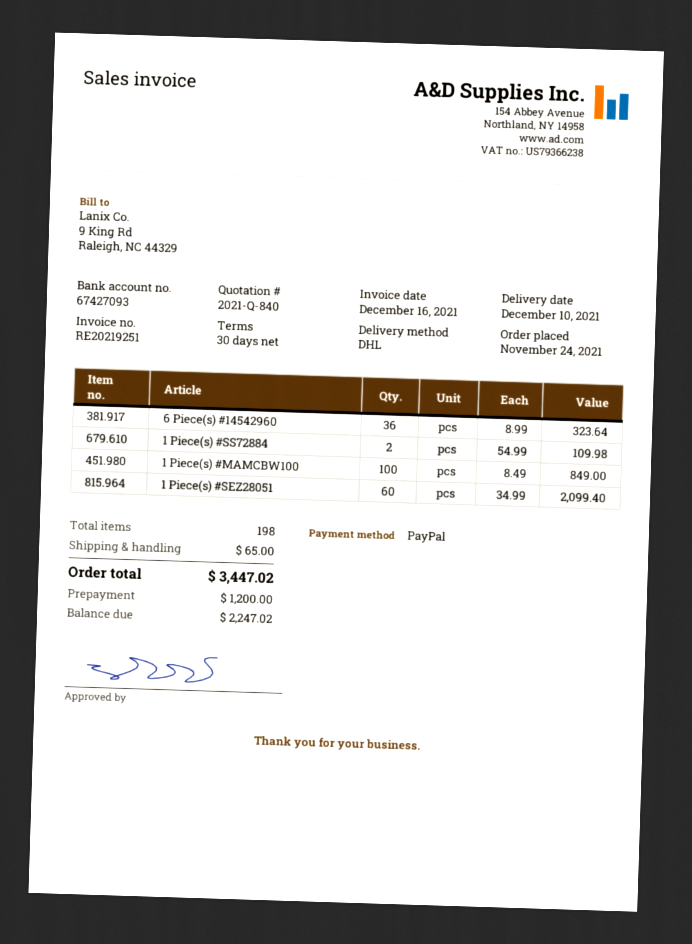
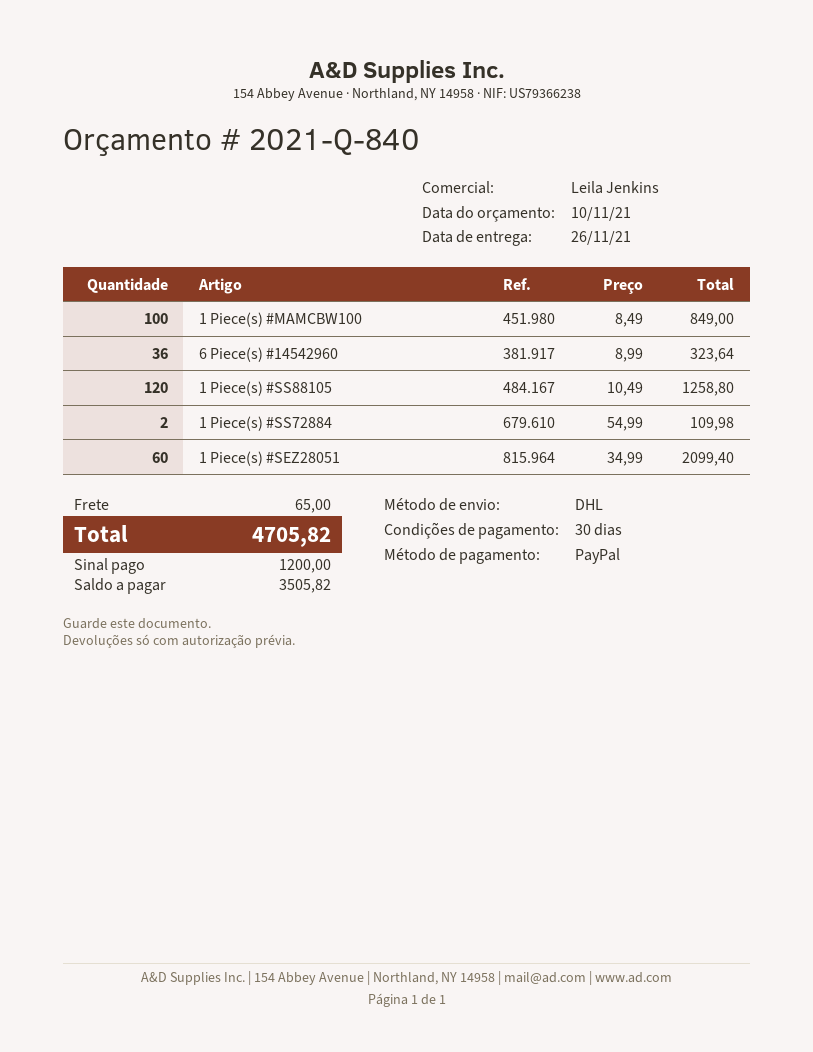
delivery date: 2021-12-10 -> 2021-11-26
1 Piece(s) #SS88105: none -> 120 x 10.49 = 1258.80
total: 3447.02 -> 4705.82
balance: 2247.02 -> 3505.82

